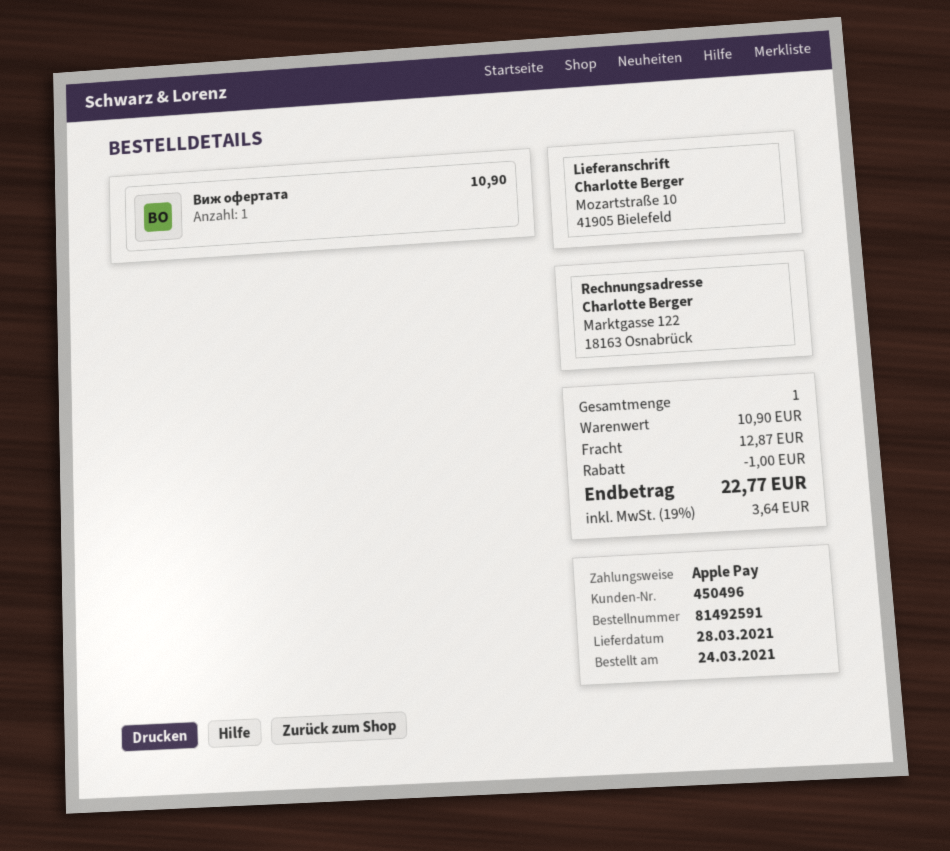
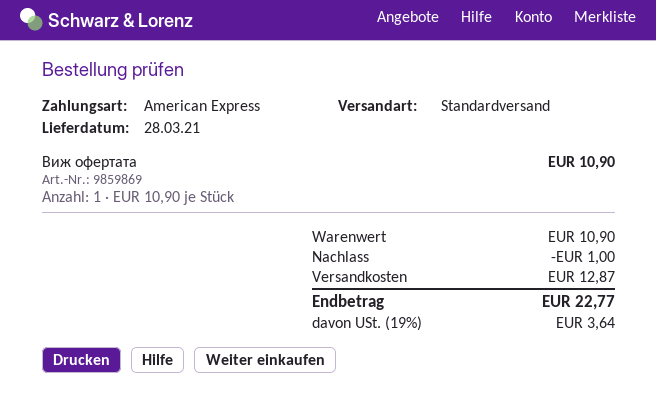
payment method: Apple Pay -> American Express

